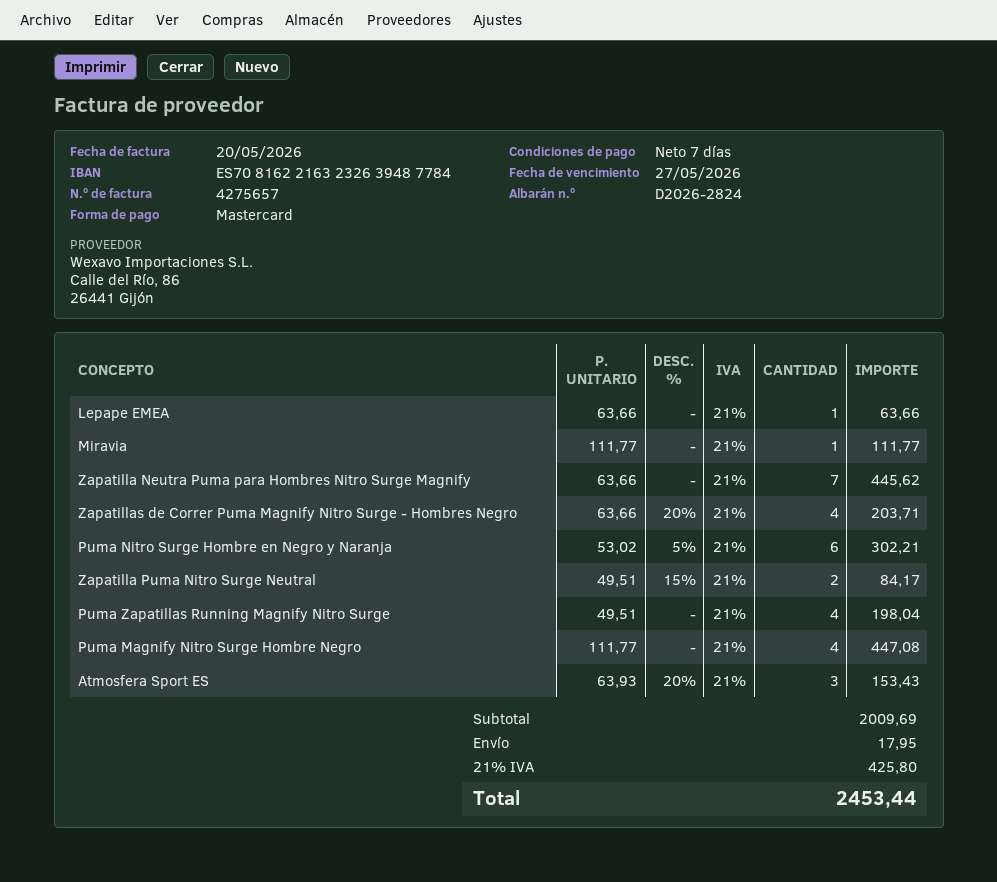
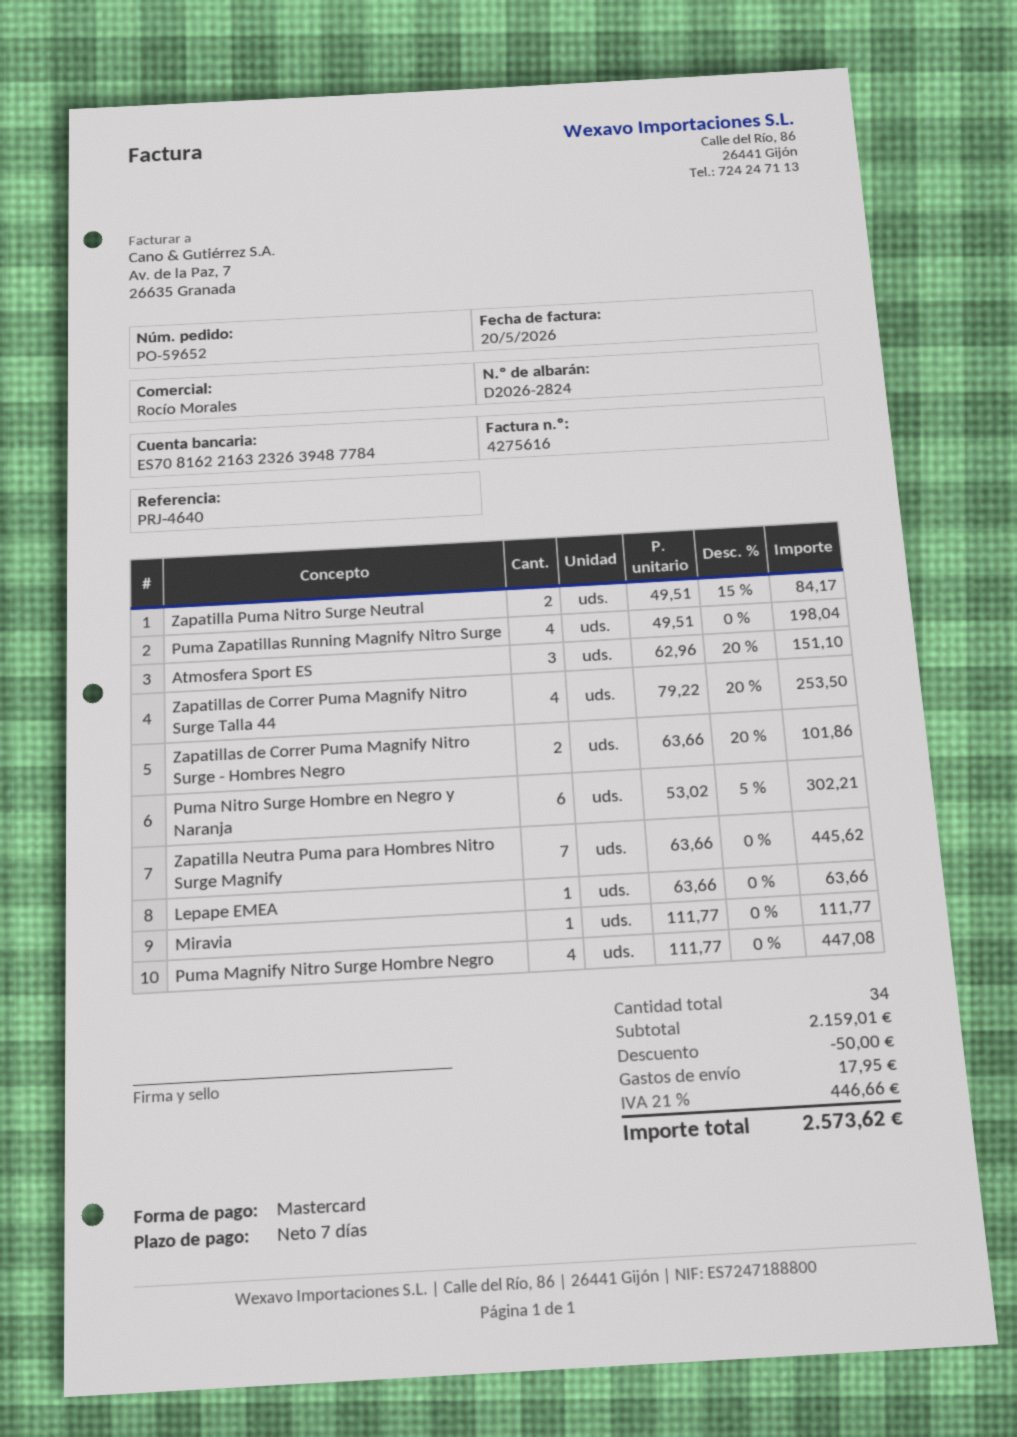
invoice number: 4275657 -> 4275616
Zapatillas de Correr Puma Magnify Nitro Surge - Hombres Negro: 4 x 63.66 - 20% = 203.71 -> 2 x 63.66 - 20% = 101.86
Atmosfera Sport ES: 3 x 63.93 - 20% = 153.43 -> 3 x 62.96 - 20% = 151.10
Zapatillas de Correr Puma Magnify Nitro Surge Talla 44: none -> 4 x 79.22 - 20% = 253.50
subtotal: 2009.69 -> 2159.01
discount: none -> 50.00
tax: 21% = 425.80 -> 21% = 446.66
total: 2453.44 -> 2573.62

